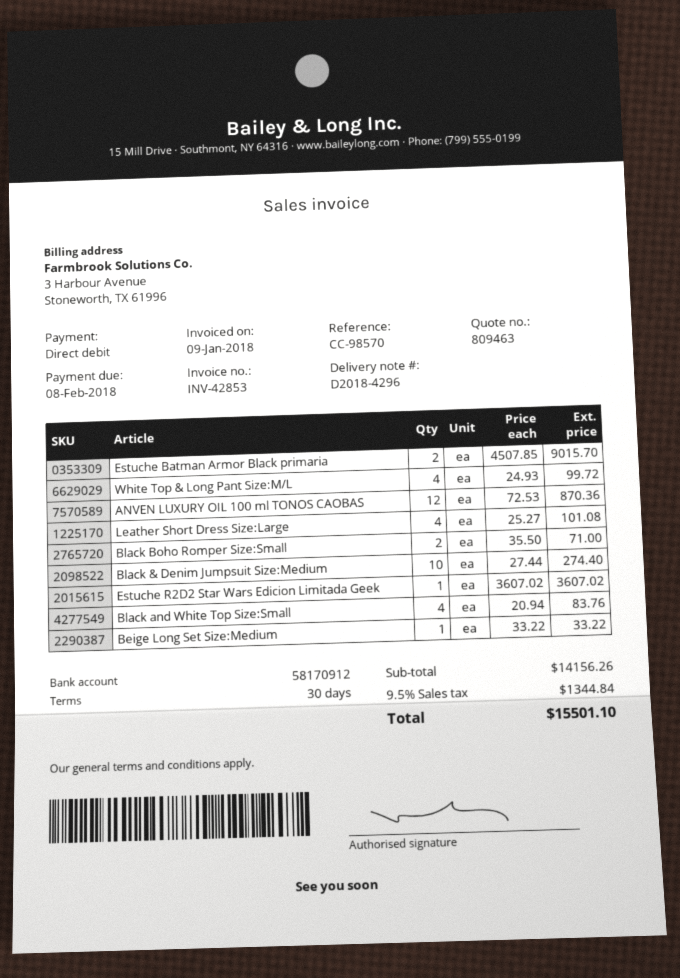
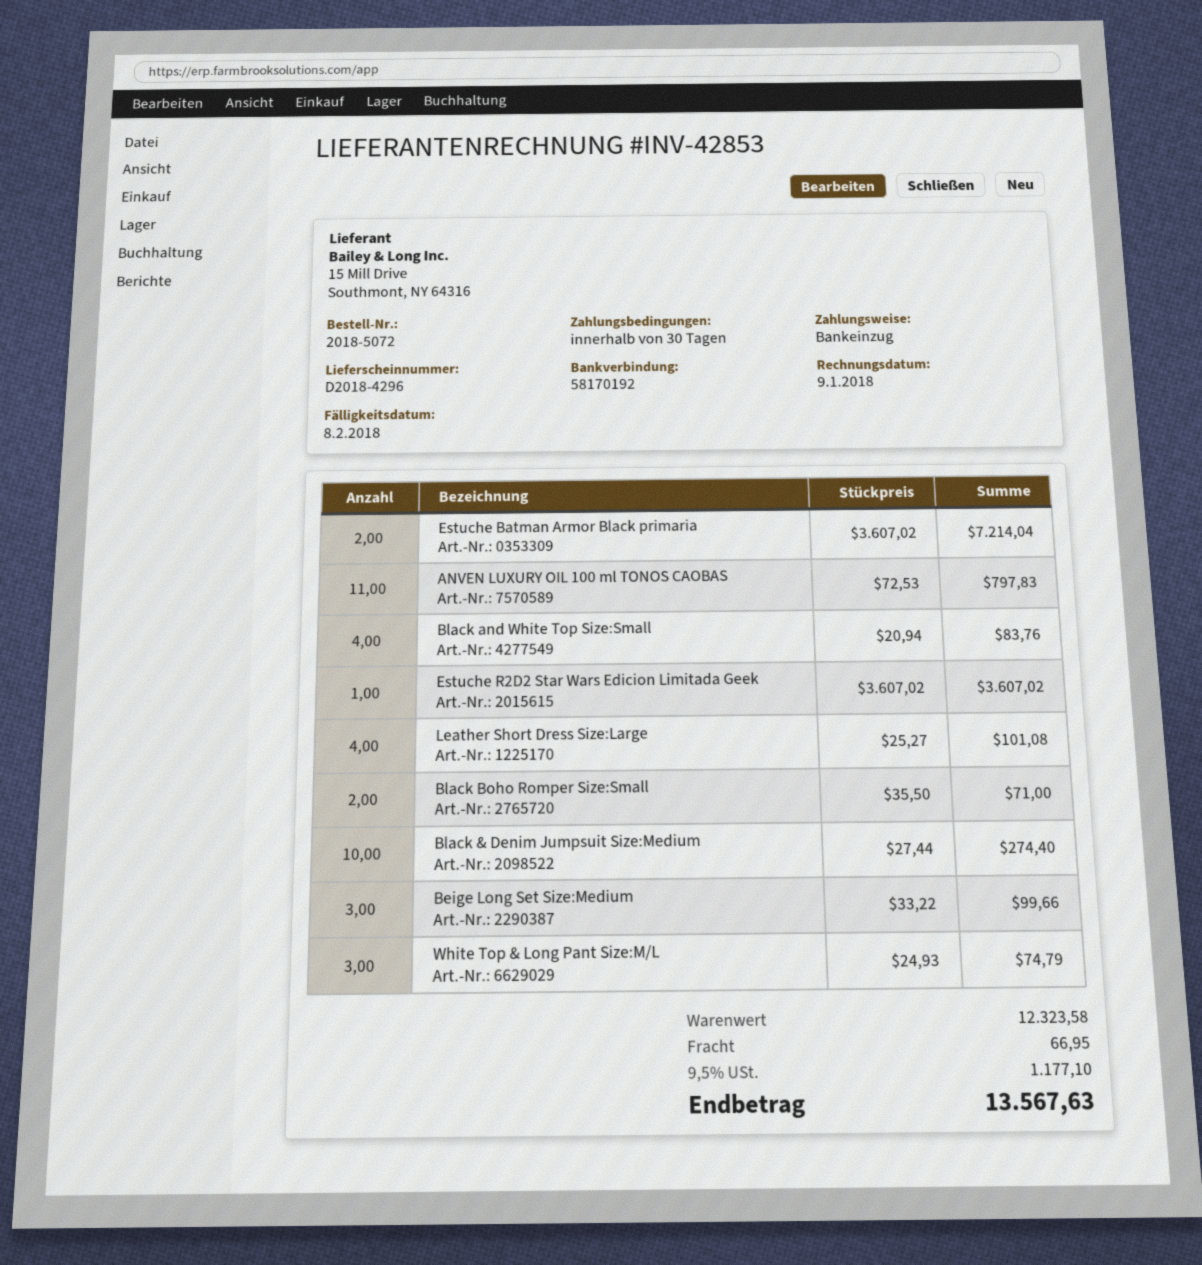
bank account: 58170912 -> 58170192
Estuche Batman Armor Black primaria: 2 x 4507.85 = 9015.70 -> 2 x 3607.02 = 7214.04
White Top & Long Pant Size:M/L: 4 x 24.93 = 99.72 -> 3 x 24.93 = 74.79
ANVEN LUXURY OIL 100 ml TONOS CAOBAS: 12 x 72.53 = 870.36 -> 11 x 72.53 = 797.83
Beige Long Set Size:Medium: 1 x 33.22 = 33.22 -> 3 x 33.22 = 99.66
subtotal: 14156.26 -> 12323.58
shipping: none -> 66.95
tax: 9.5% = 1344.84 -> 9.5% = 1177.10
total: 15501.10 -> 13567.63

